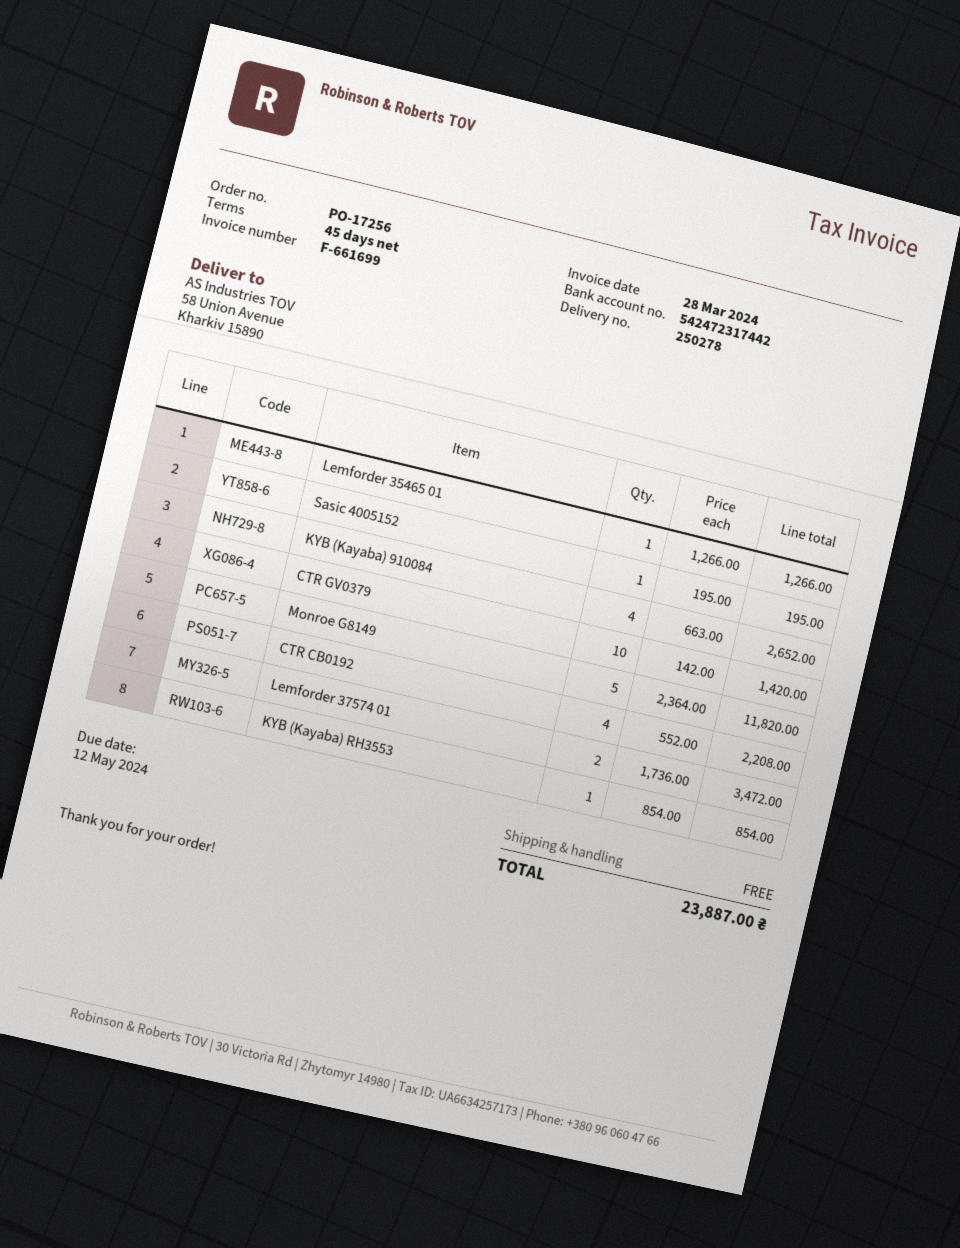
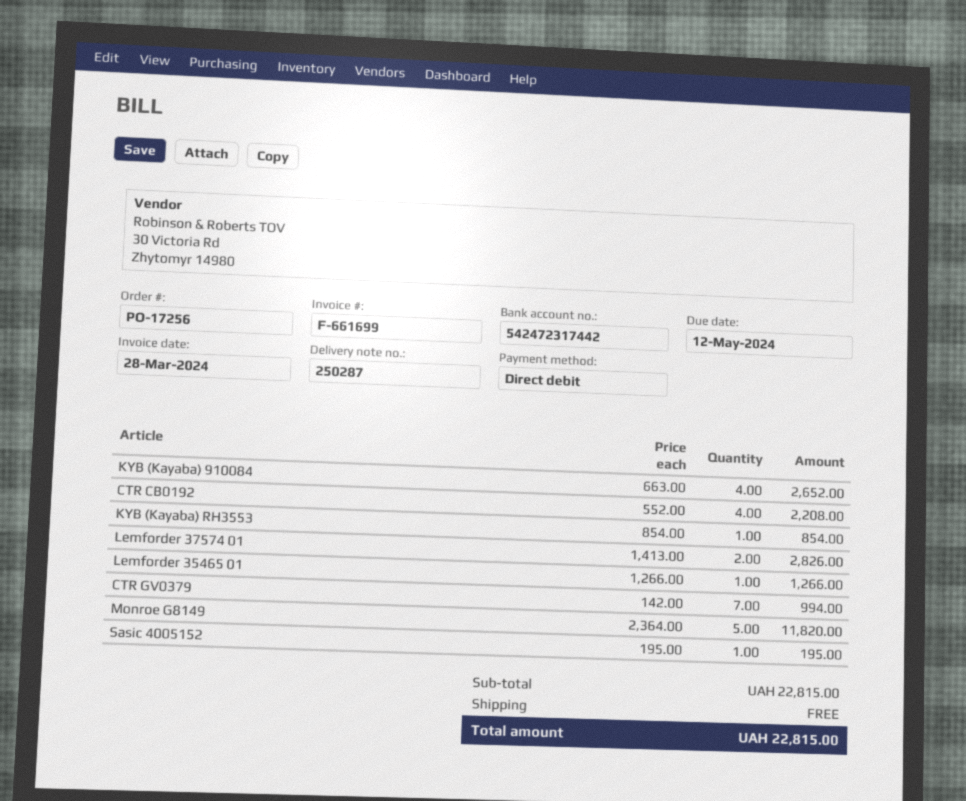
delivery note number: 250278 -> 250287
CTR GV0379: 10 x 142.00 = 1420.00 -> 7 x 142.00 = 994.00
Lemforder 37574 01: 2 x 1736.00 = 3472.00 -> 2 x 1413.00 = 2826.00
total: 23887.00 -> 22815.00

